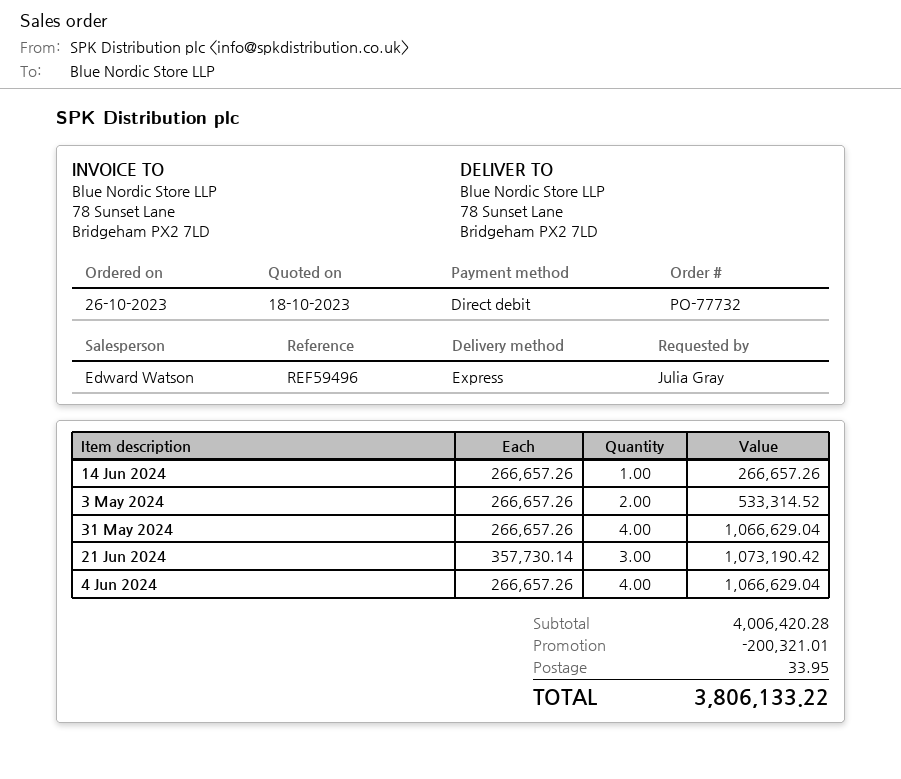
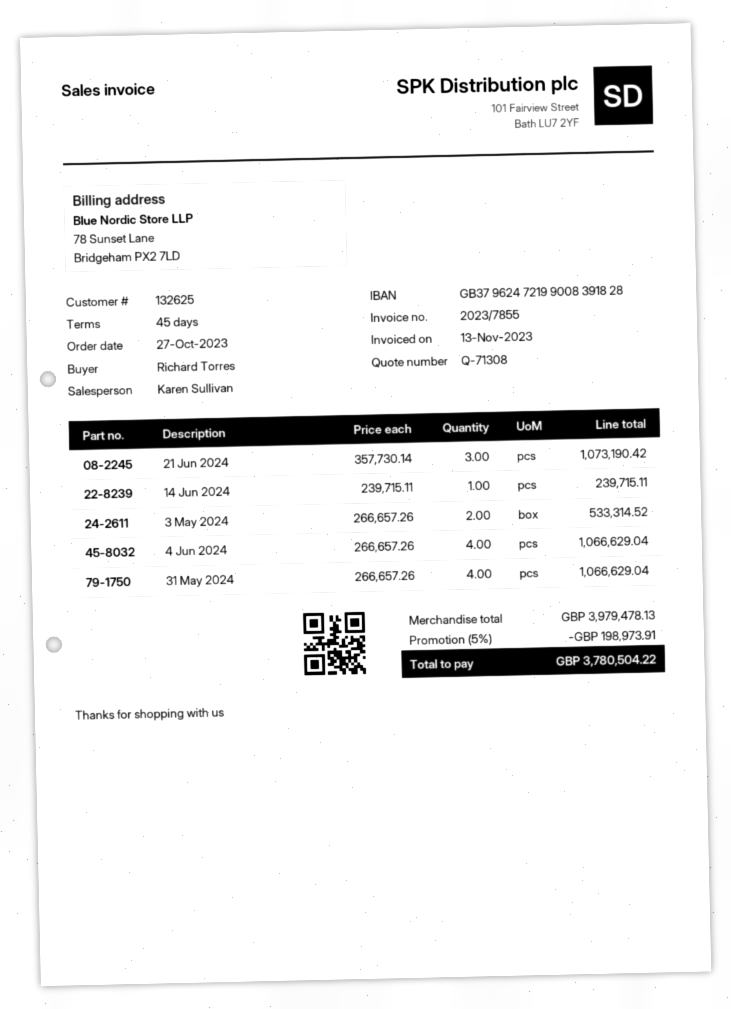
order date: 2023-10-26 -> 2023-10-27
ordered by: Julia Gray -> Richard Torres
sales rep: Edward Watson -> Karen Sullivan
14 Jun 2024: 1 x 266657.26 = 266657.26 -> 1 x 239715.11 = 239715.11
subtotal: 4006420.28 -> 3979478.13
discount: 200321.01 -> 198973.91
shipping: 33.95 -> none
total: 3806133.22 -> 3780504.22

